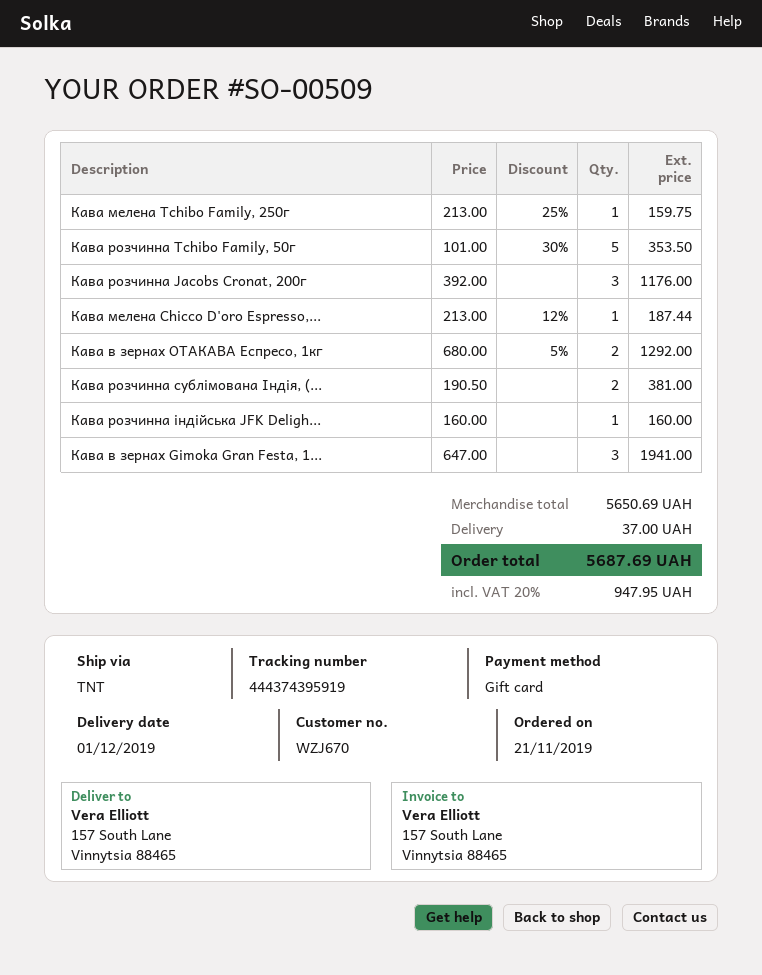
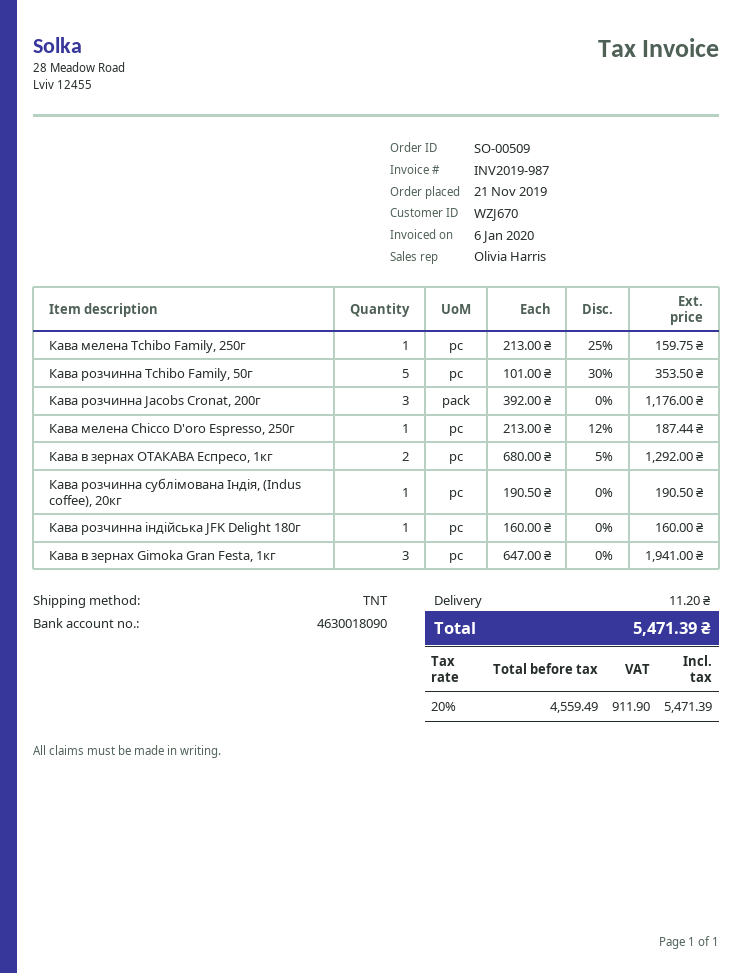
Кава розчинна сублімована Індія, (...: 2 x 190.50 = 381.00 -> 1 x 190.50 = 190.50
shipping: 37.00 -> 11.20
tax: 20% = 947.95 -> 20% = 911.90
total: 5687.69 -> 5471.39

